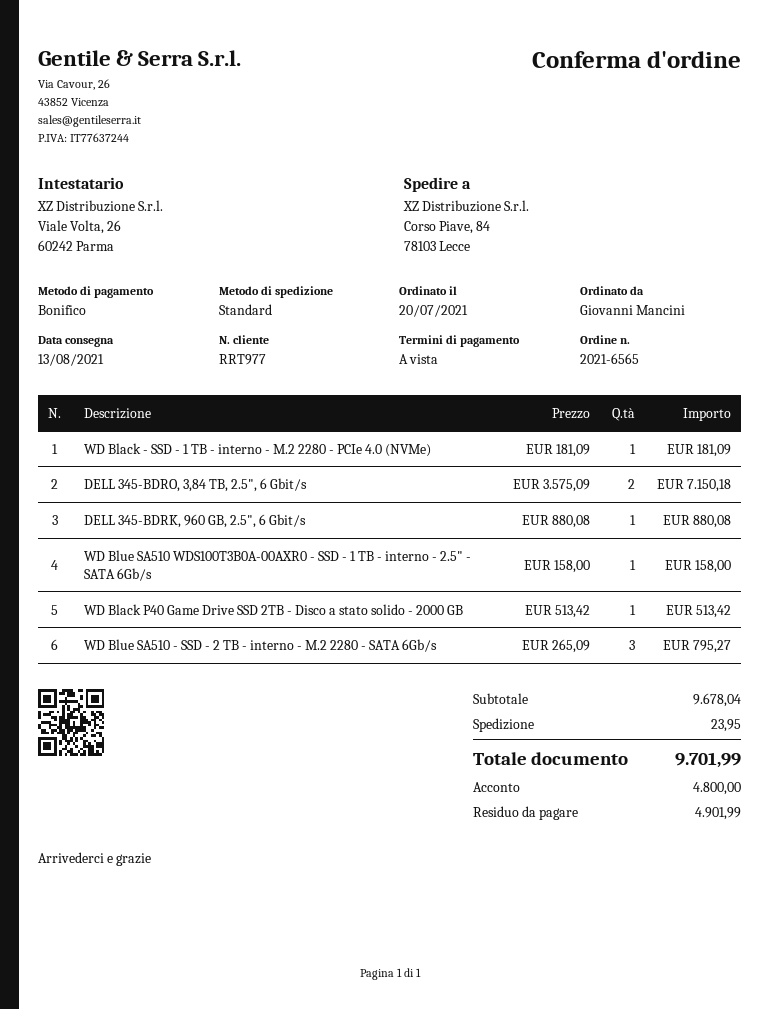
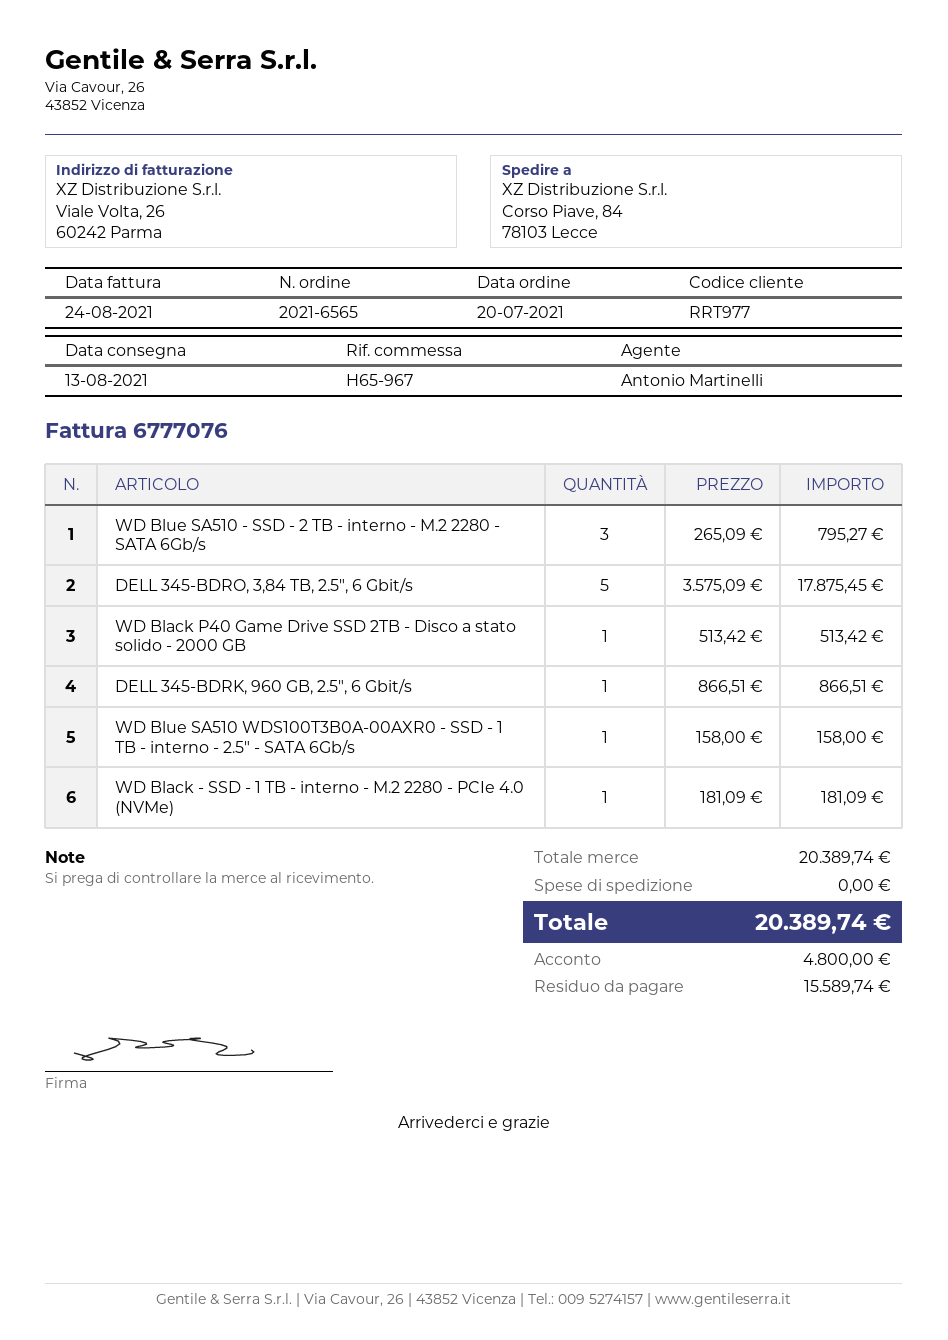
DELL 345-BDRO, 3,84 TB, 2.5", 6 Gbit/s: 2 x 3575.09 = 7150.18 -> 5 x 3575.09 = 17875.45
DELL 345-BDRK, 960 GB, 2.5", 6 Gbit/s: 1 x 880.08 = 880.08 -> 1 x 866.51 = 866.51
subtotal: 9678.04 -> 20389.74
shipping: 23.95 -> 0.00
total: 9701.99 -> 20389.74
balance: 4901.99 -> 15589.74

